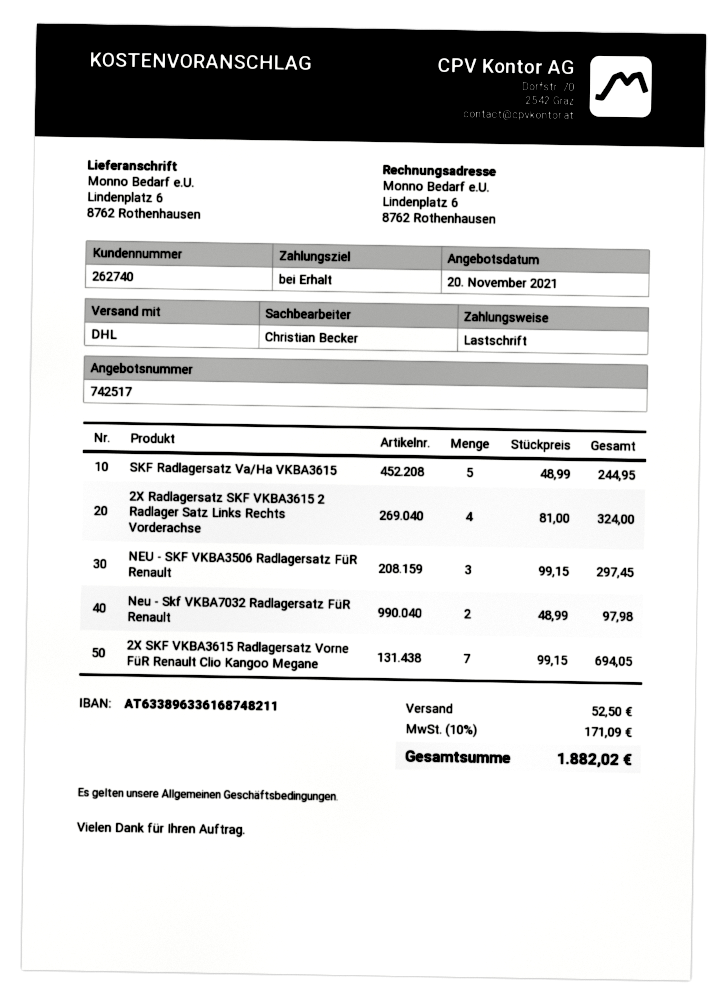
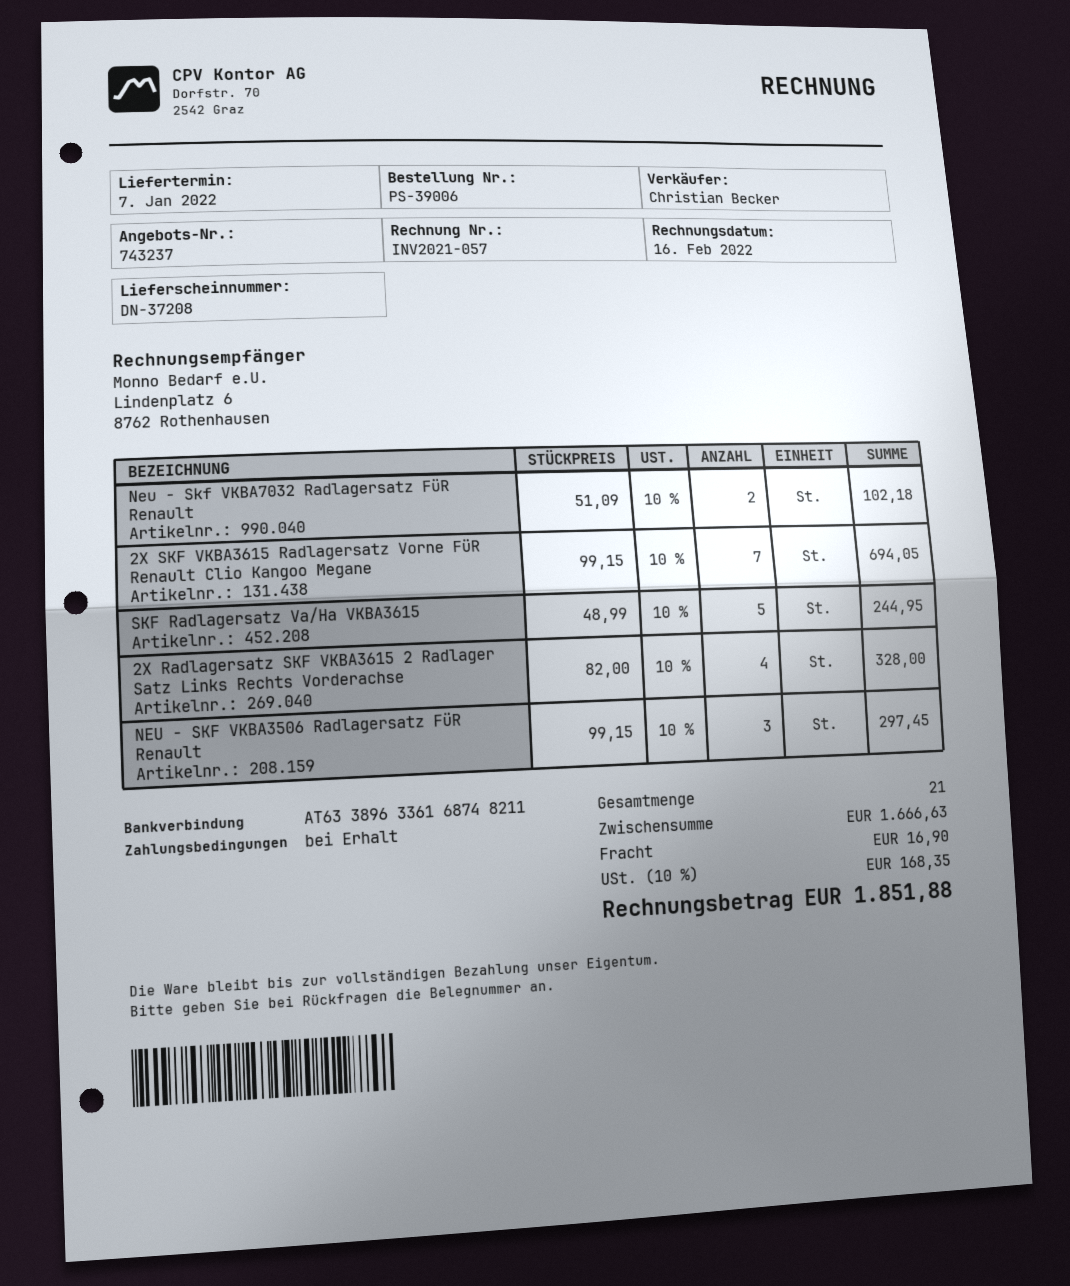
quote number: 742517 -> 743237
2X Radlagersatz SKF VKBA3615 2 Radlager Satz Links Rechts Vorderachse: 4 x 81.00 = 324.00 -> 4 x 82.00 = 328.00
Neu - Skf VKBA7032 Radlagersatz FüR Renault: 2 x 48.99 = 97.98 -> 2 x 51.09 = 102.18
shipping: 52.50 -> 16.90
tax: 10% = 171.09 -> 10% = 168.35
total: 1882.02 -> 1851.88

